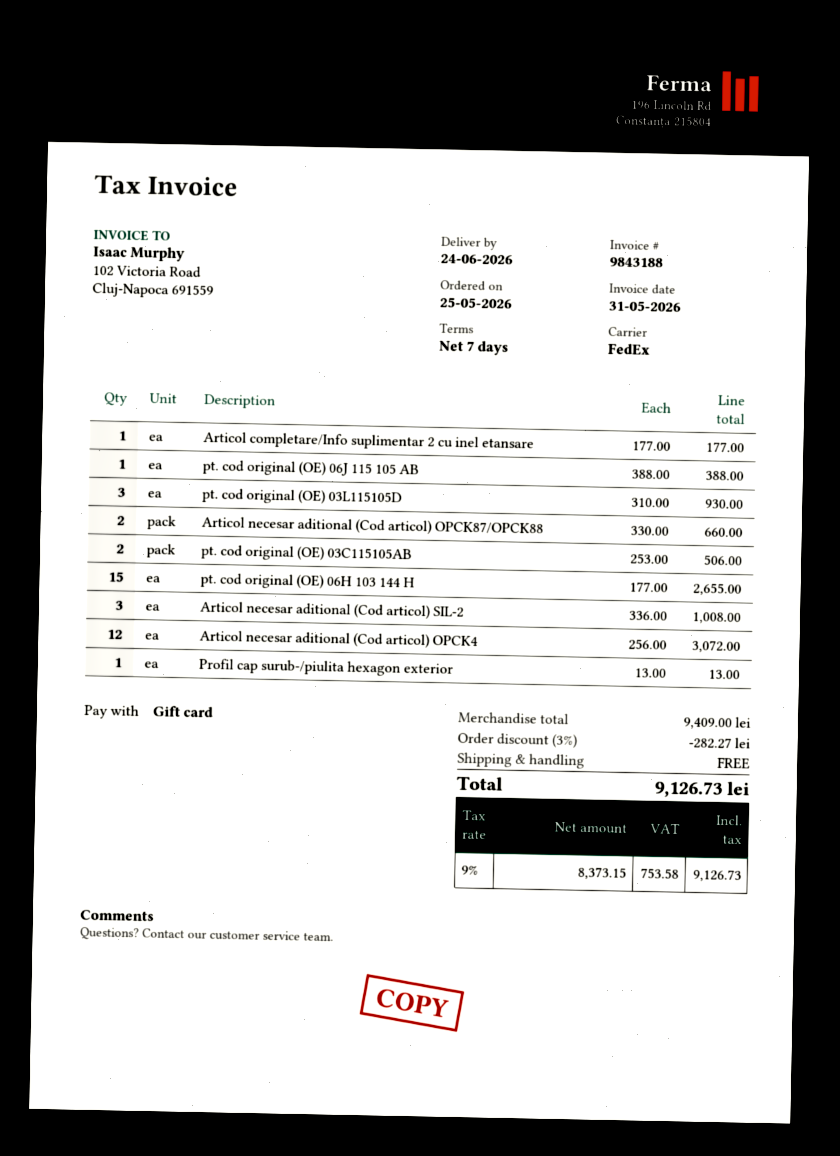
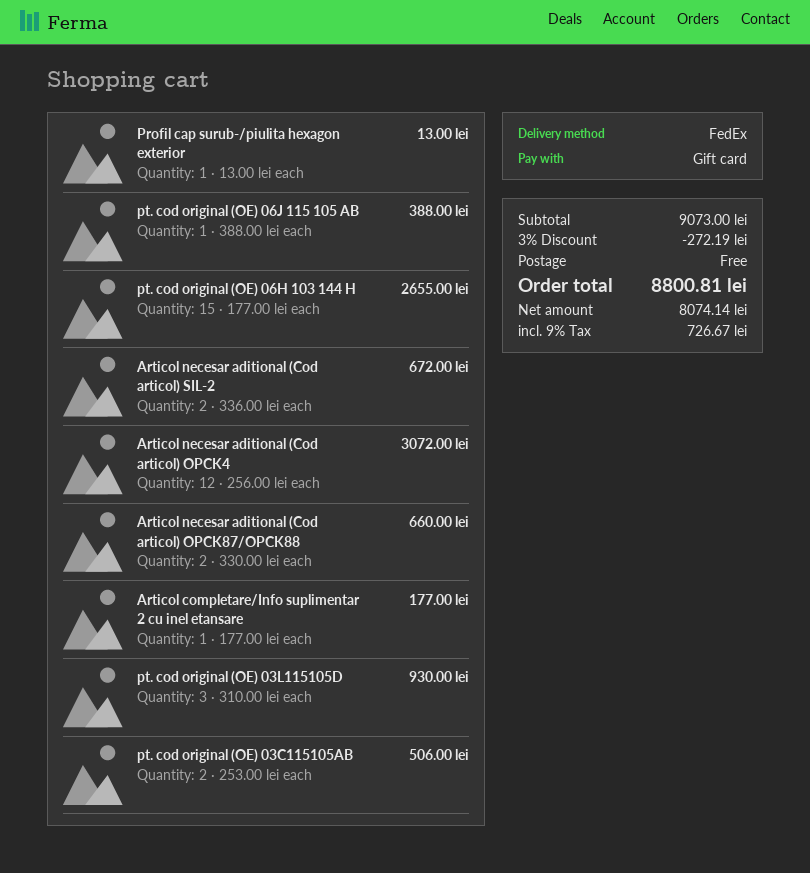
Articol necesar aditional (Cod articol) SIL-2: 3 x 336.00 = 1008.00 -> 2 x 336.00 = 672.00
subtotal: 9409.00 -> 9073.00
discount: 3% = 282.27 -> 3% = 272.19
net: 8373.15 -> 8074.14
tax: 9% = 753.58 -> 9% = 726.67
total: 9126.73 -> 8800.81

